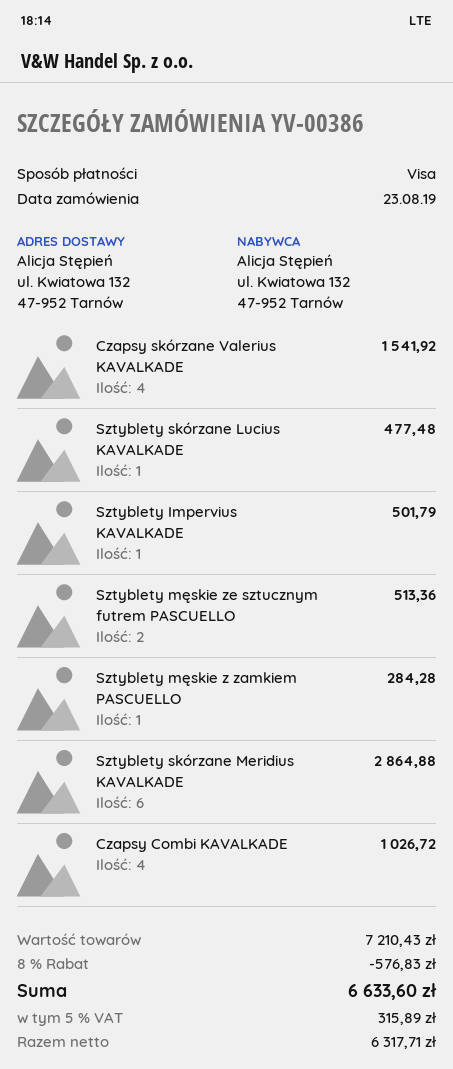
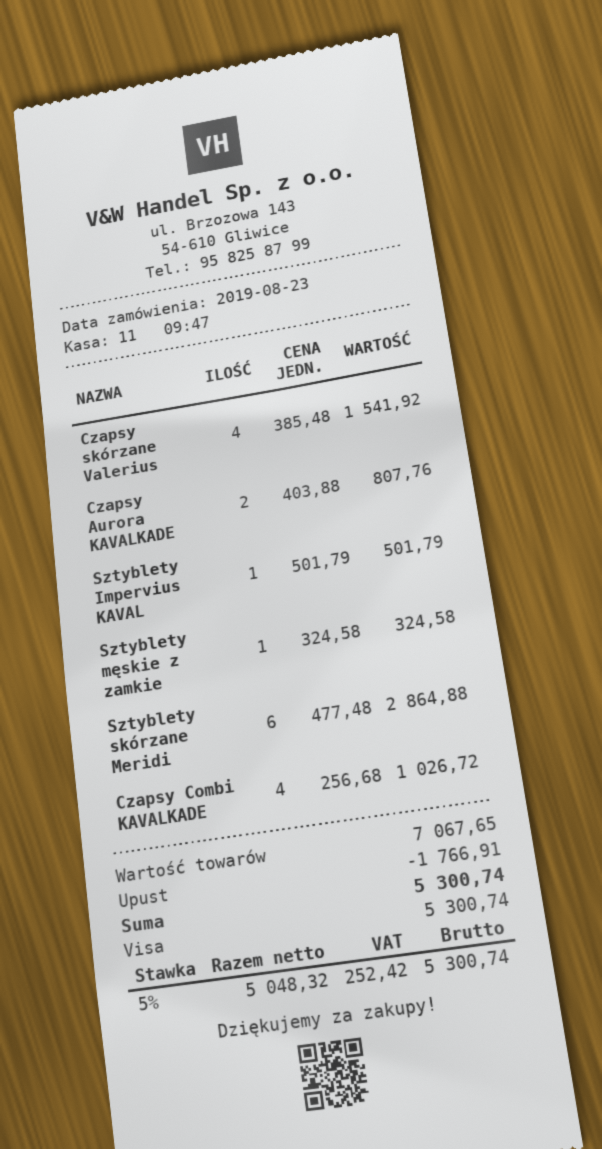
Sztyblety skórzane Lucius KAVALKADE: 1 for 477.48 -> none
Sztyblety męskie ze sztucznym futrem PASCUELLO: 2 for 513.36 -> none
Sztyblety męskie z zamkiem PASCUELLO: 1 for 284.28 -> 1 for 324.58
Czapsy Aurora KAVALKADE: none -> 2 for 807.76
subtotal: 7210.43 -> 7067.65
discount: 576.83 -> 1766.91
net: 6317.71 -> 5048.32
tax: 5% = 315.89 -> 5% = 252.42
total: 6633.60 -> 5300.74

